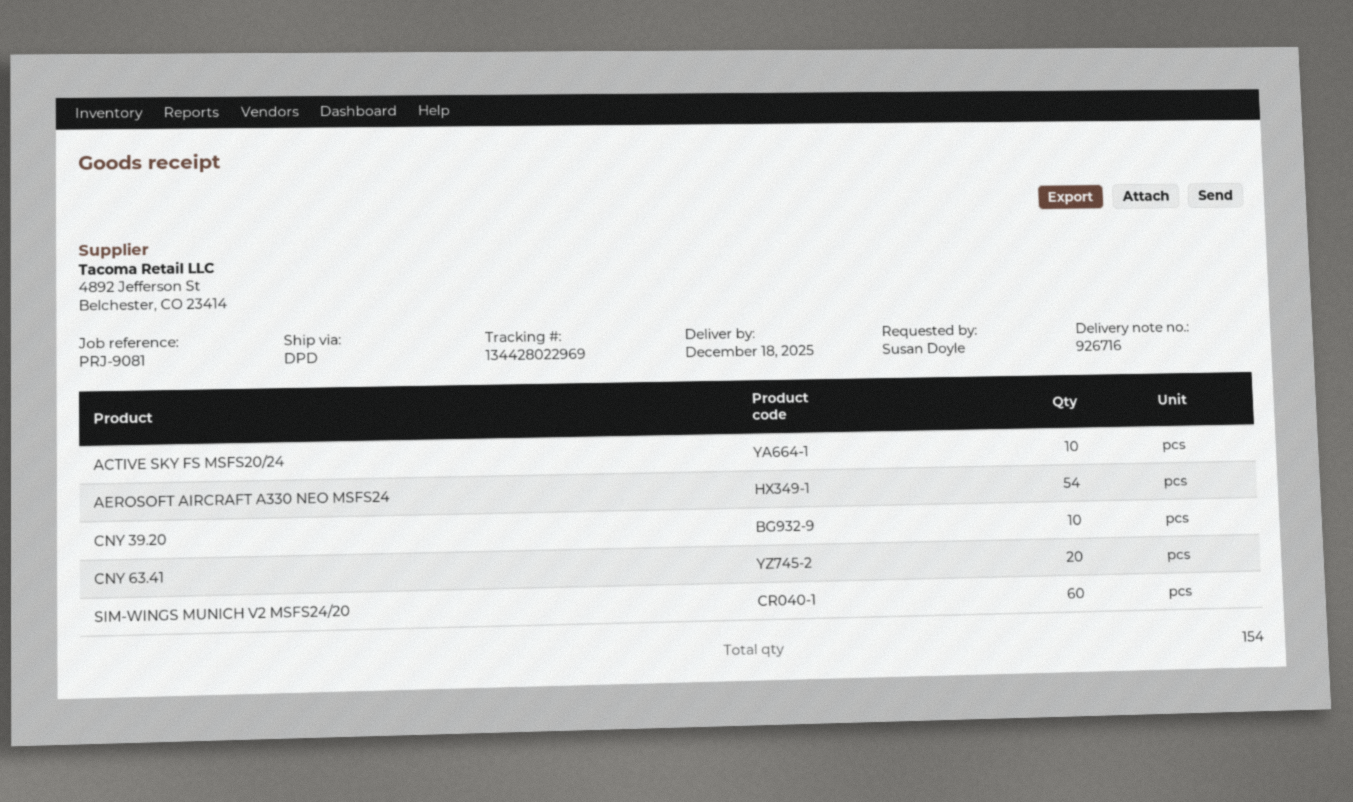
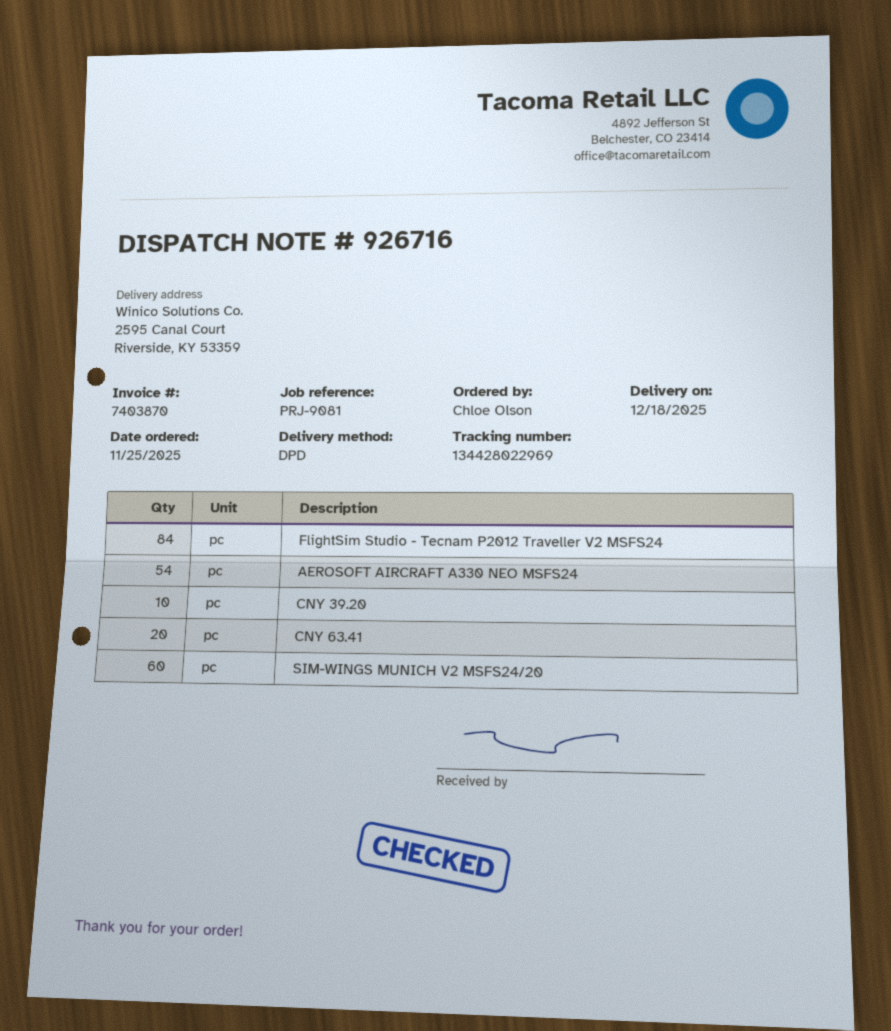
ordered by: Susan Doyle -> Chloe Olson
ACTIVE SKY FS MSFS20/24: 10 -> none
FlightSim Studio - Tecnam P2012 Traveller V2 MSFS24: none -> 84

